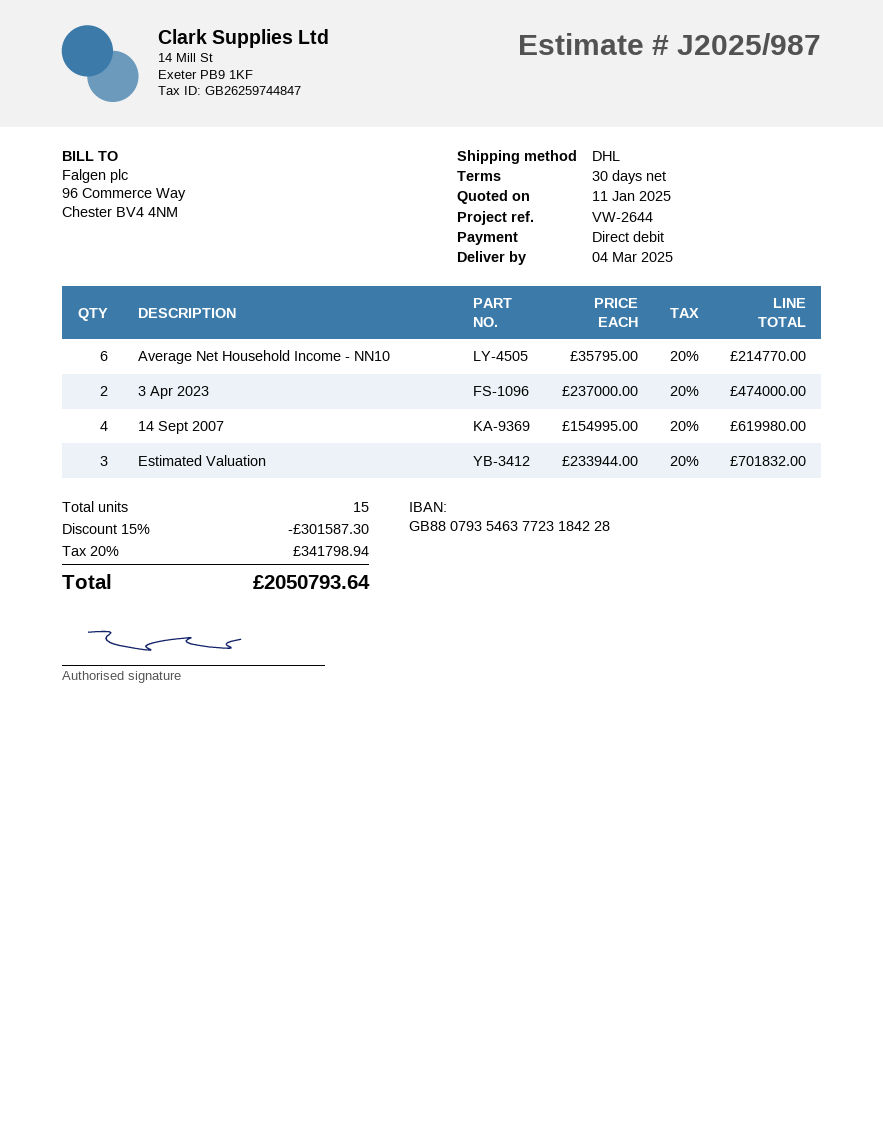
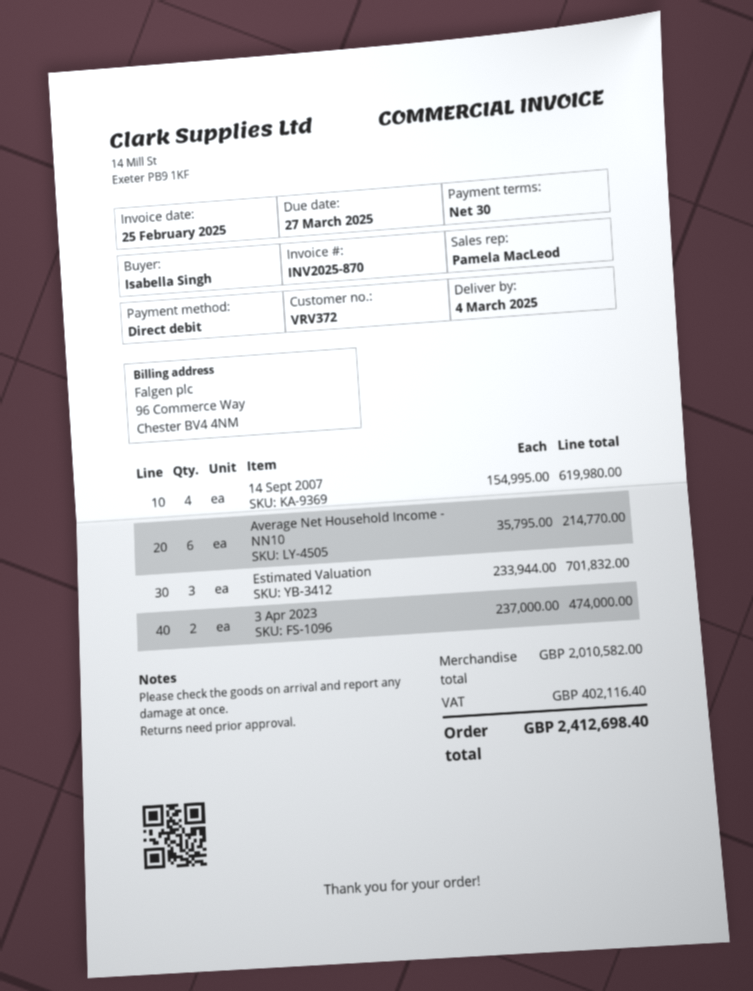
discount: 15% = 301587.30 -> none
tax: 341798.94 -> 402116.40
total: 2050793.64 -> 2412698.40

